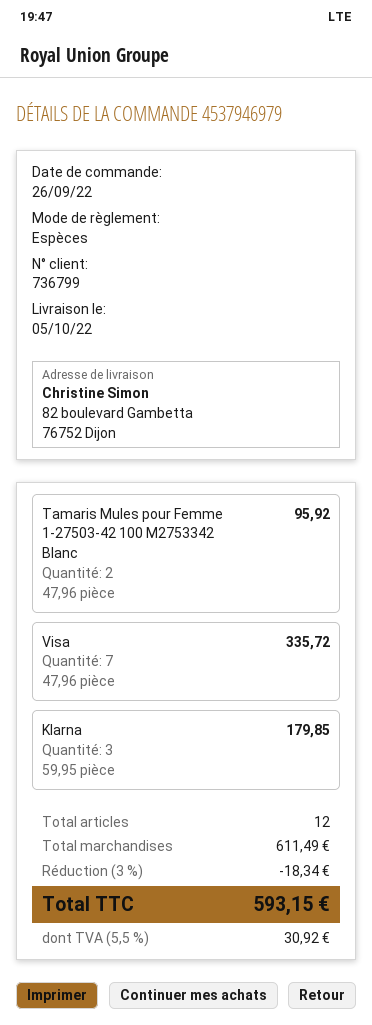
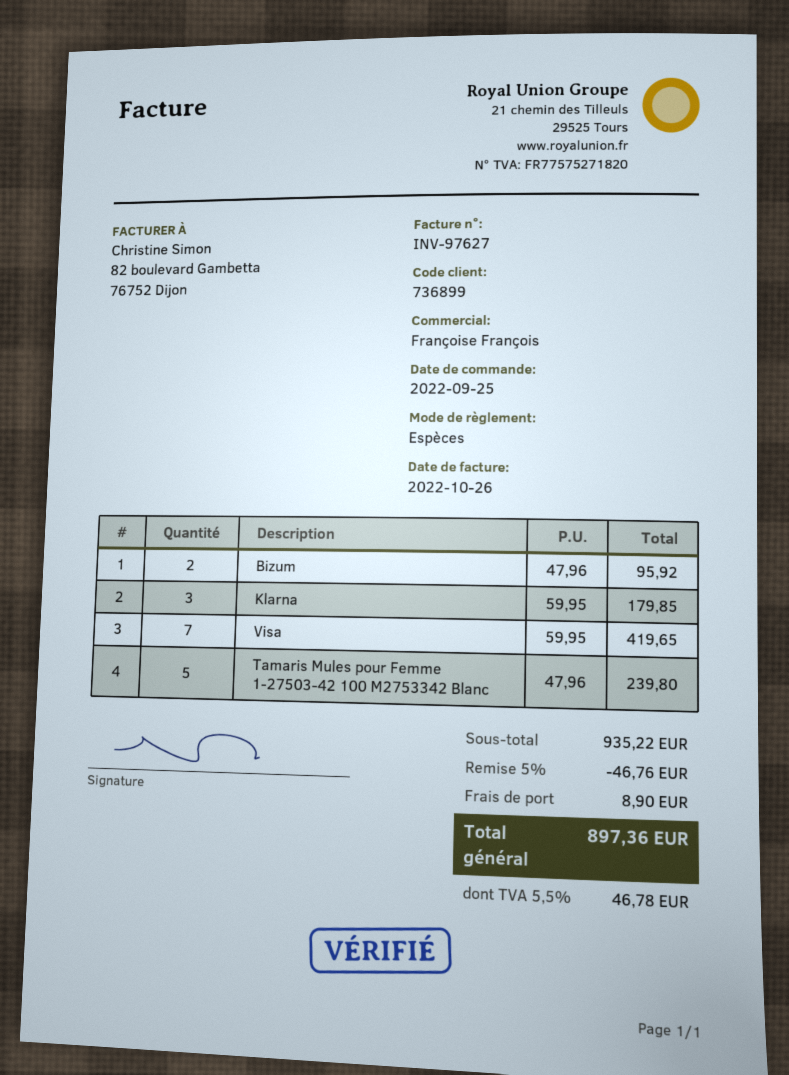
order date: 2022-09-26 -> 2022-09-25
customer number: 736799 -> 736899
Tamaris Mules pour Femme 1-27503-42 100 M2753342 Blanc: 2 x 47.96 = 95.92 -> 5 x 47.96 = 239.80
Visa: 7 x 47.96 = 335.72 -> 7 x 59.95 = 419.65
Bizum: none -> 2 x 47.96 = 95.92
subtotal: 611.49 -> 935.22
discount: 3% = 18.34 -> 5% = 46.76
shipping: none -> 8.90
tax: 5.5% = 30.92 -> 5.5% = 46.78
total: 593.15 -> 897.36

